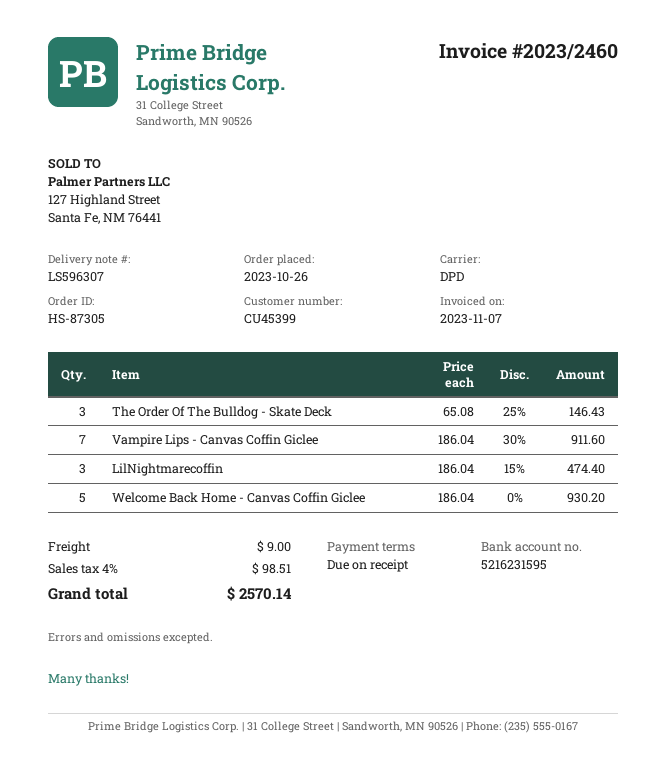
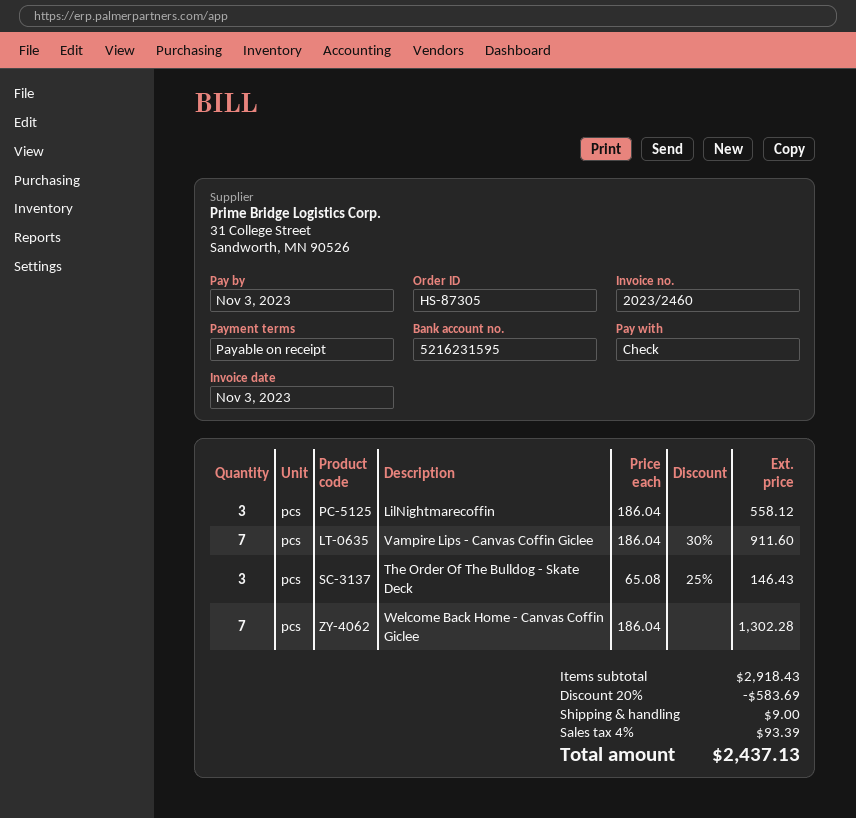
invoice date: 2023-11-07 -> 2023-11-03
LilNightmarecoffin: 3 x 186.04 - 15% = 474.40 -> 3 x 186.04 = 558.12
Welcome Back Home - Canvas Coffin Giclee: 5 x 186.04 = 930.20 -> 7 x 186.04 = 1302.28
discount: none -> 20% = 583.69
tax: 4% = 98.51 -> 4% = 93.39
total: 2570.14 -> 2437.13

